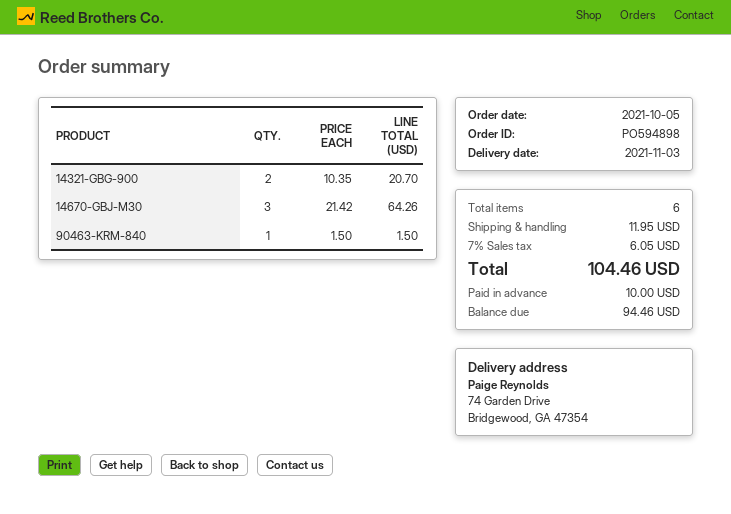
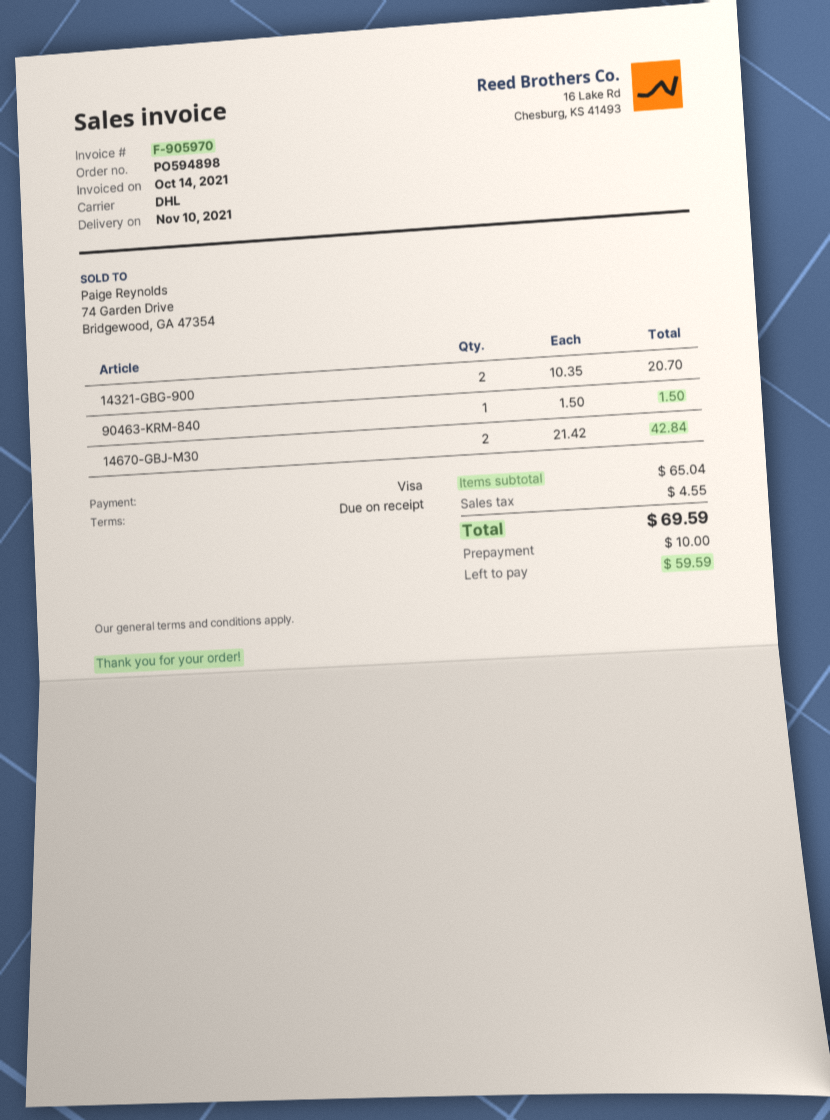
delivery date: 2021-11-03 -> 2021-11-10
14670-GBJ-M30: 3 x 21.42 = 64.26 -> 2 x 21.42 = 42.84
shipping: 11.95 -> none
tax: 6.05 -> 4.55
total: 104.46 -> 69.59
balance: 94.46 -> 59.59

